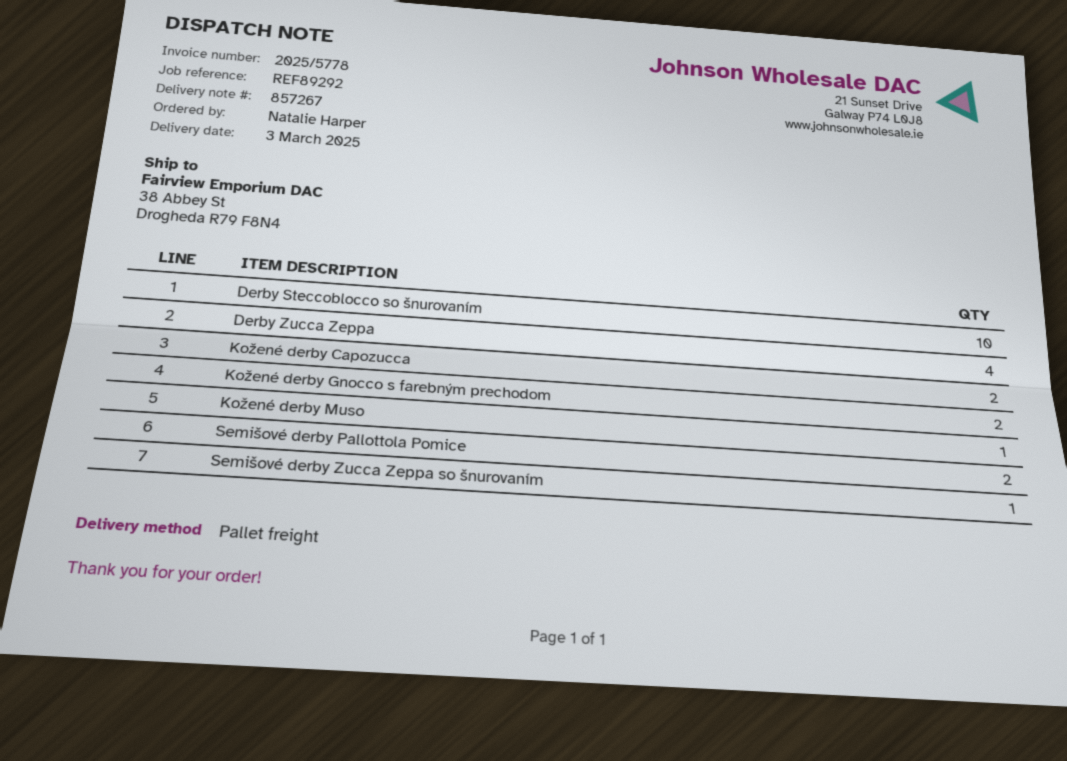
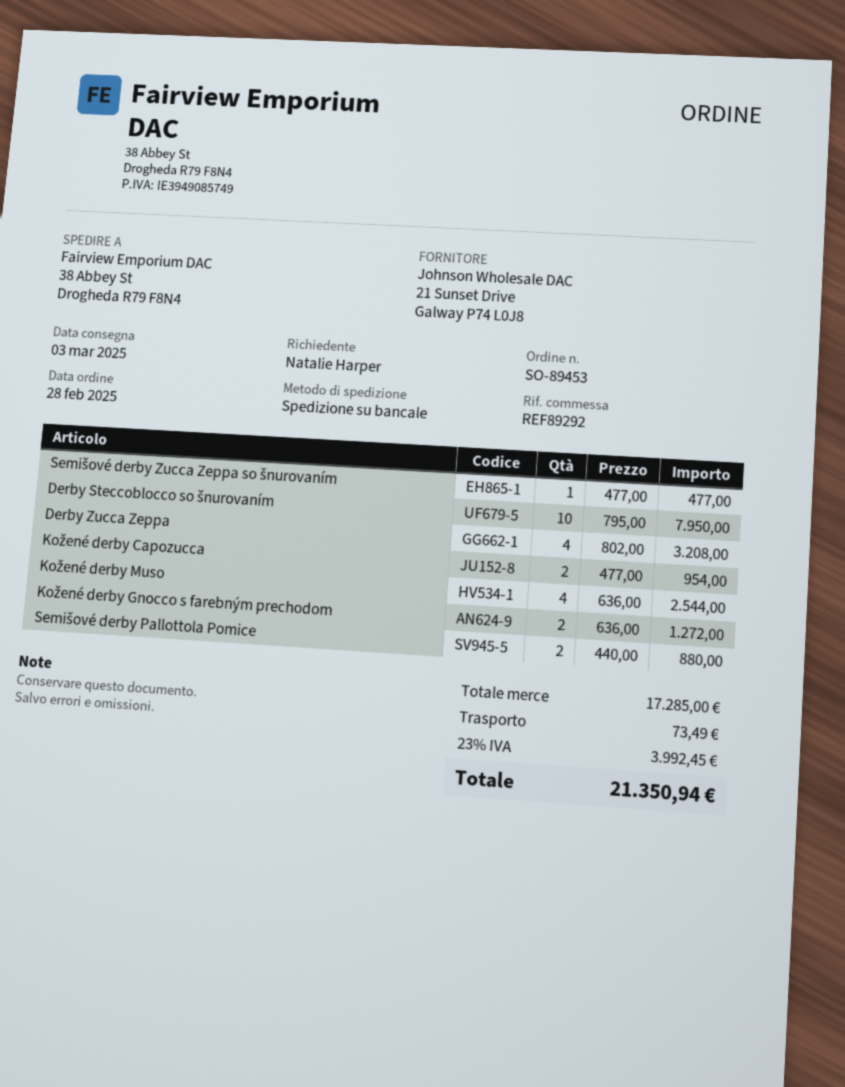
Kožené derby Muso: 1 -> 4

